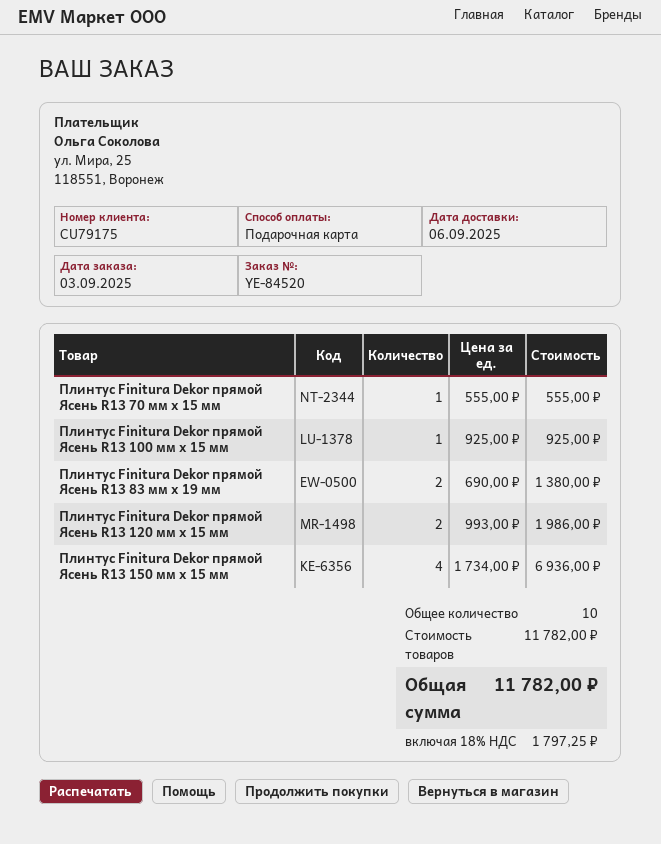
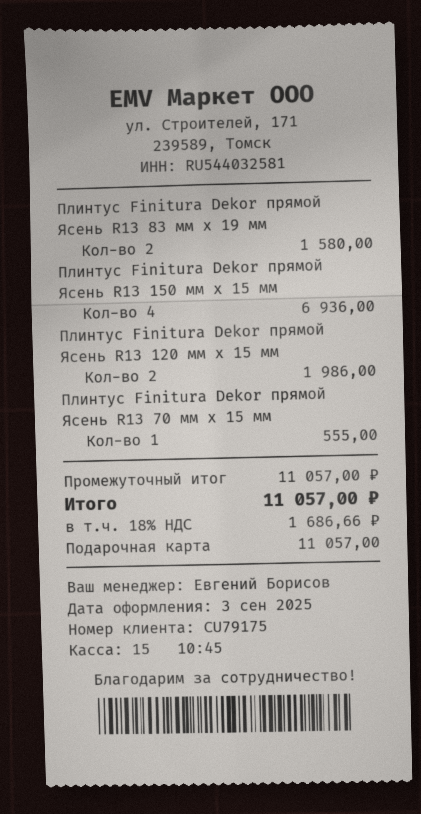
Плинтус Finitura Dekor прямой Ясень R13 100 мм х 15 мм: 1 for 925.00 -> none
Плинтус Finitura Dekor прямой Ясень R13 83 мм х 19 мм: 2 for 1380.00 -> 2 for 1580.00
subtotal: 11782.00 -> 11057.00
tax: 18% = 1797.25 -> 18% = 1686.66
total: 11782.00 -> 11057.00

